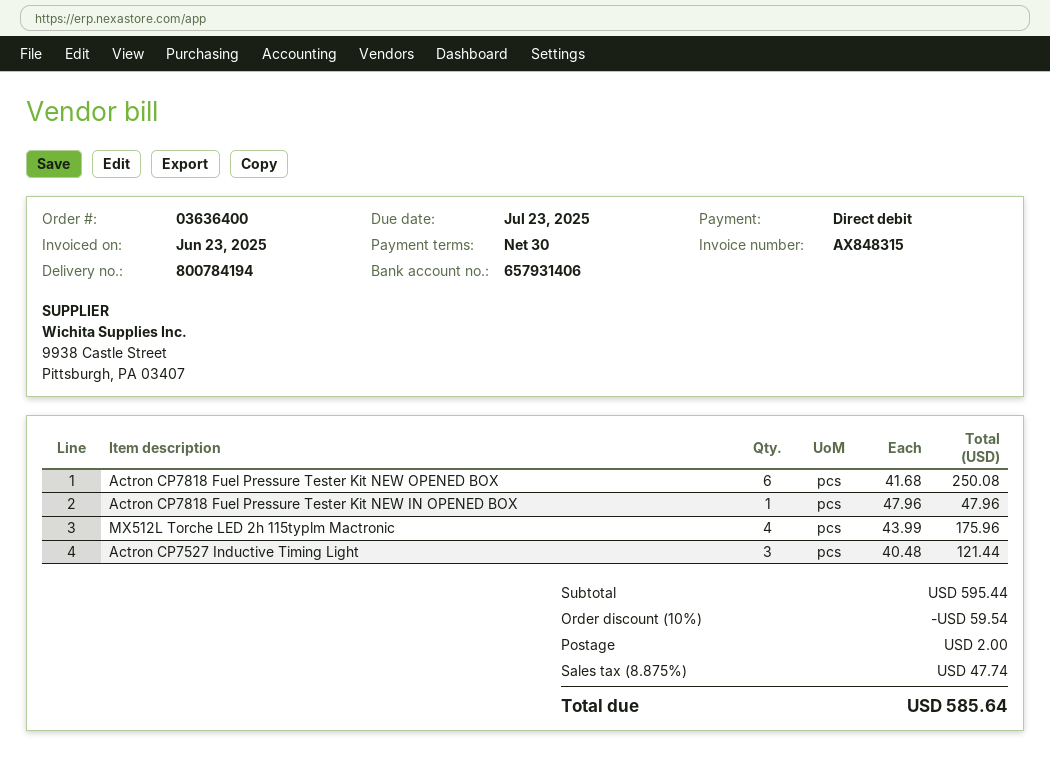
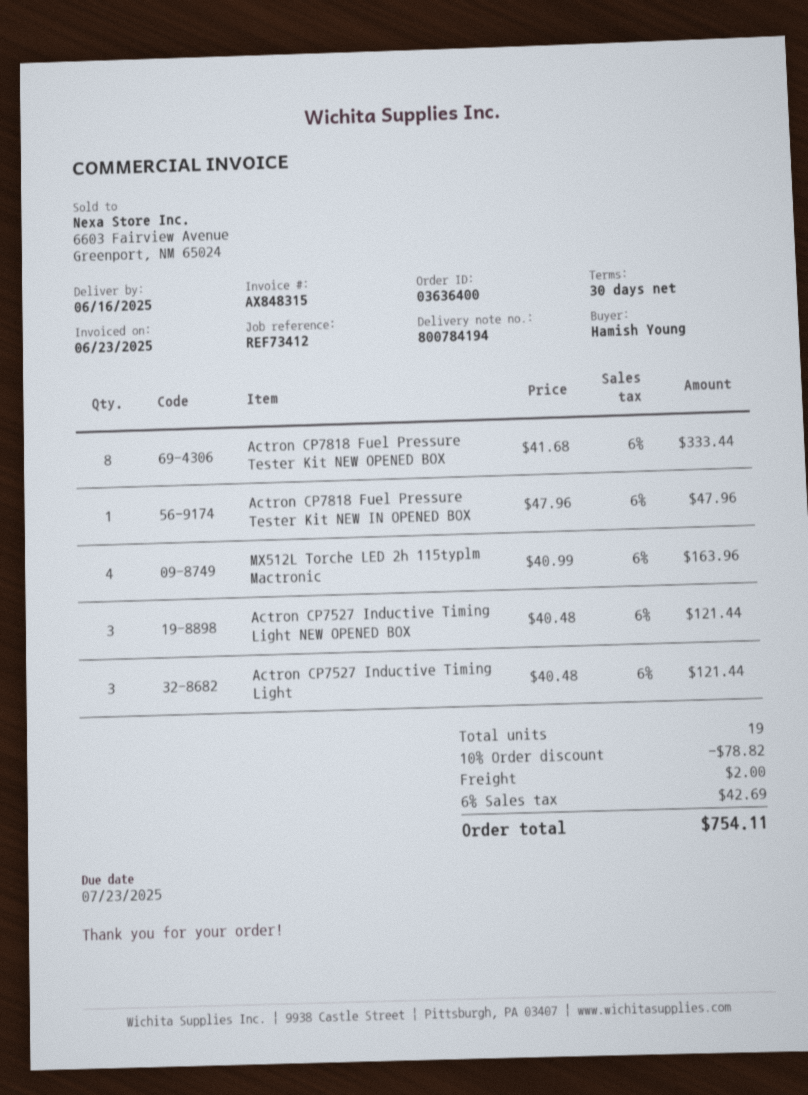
Actron CP7818 Fuel Pressure Tester Kit NEW OPENED BOX: 6 x 41.68 = 250.08 -> 8 x 41.68 = 333.44
MX512L Torche LED 2h 115typlm Mactronic: 4 x 43.99 = 175.96 -> 4 x 40.99 = 163.96
Actron CP7527 Inductive Timing Light NEW OPENED BOX: none -> 3 x 40.48 = 121.44
discount: 10% = 59.54 -> 10% = 78.82
tax: 8.875% = 47.74 -> 6% = 42.69
total: 585.64 -> 754.11

